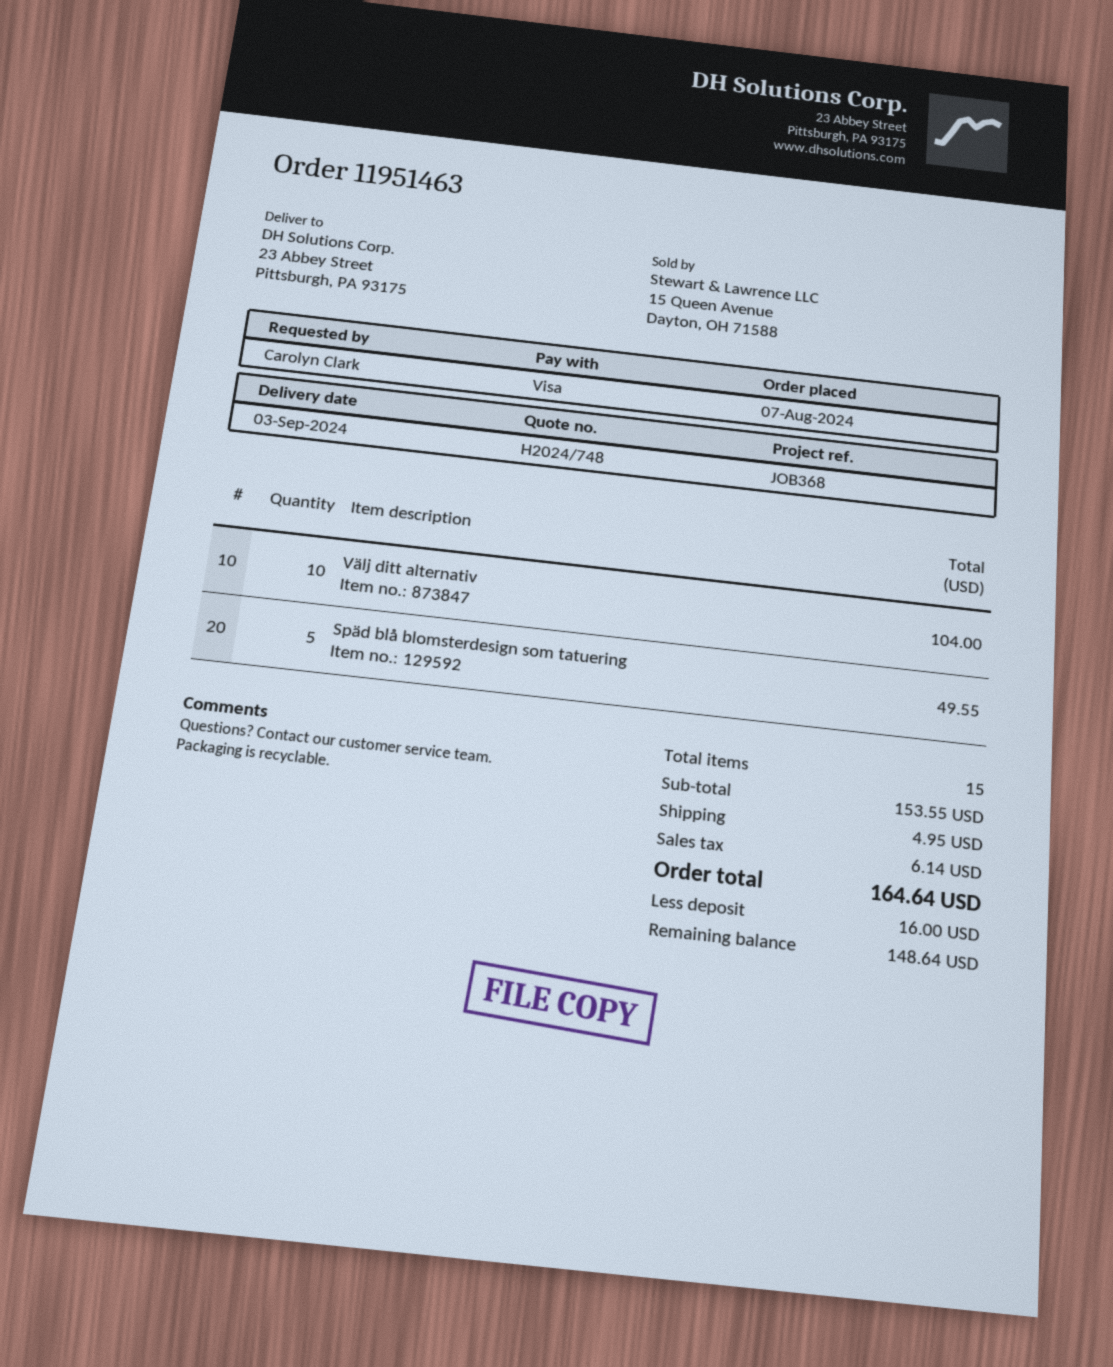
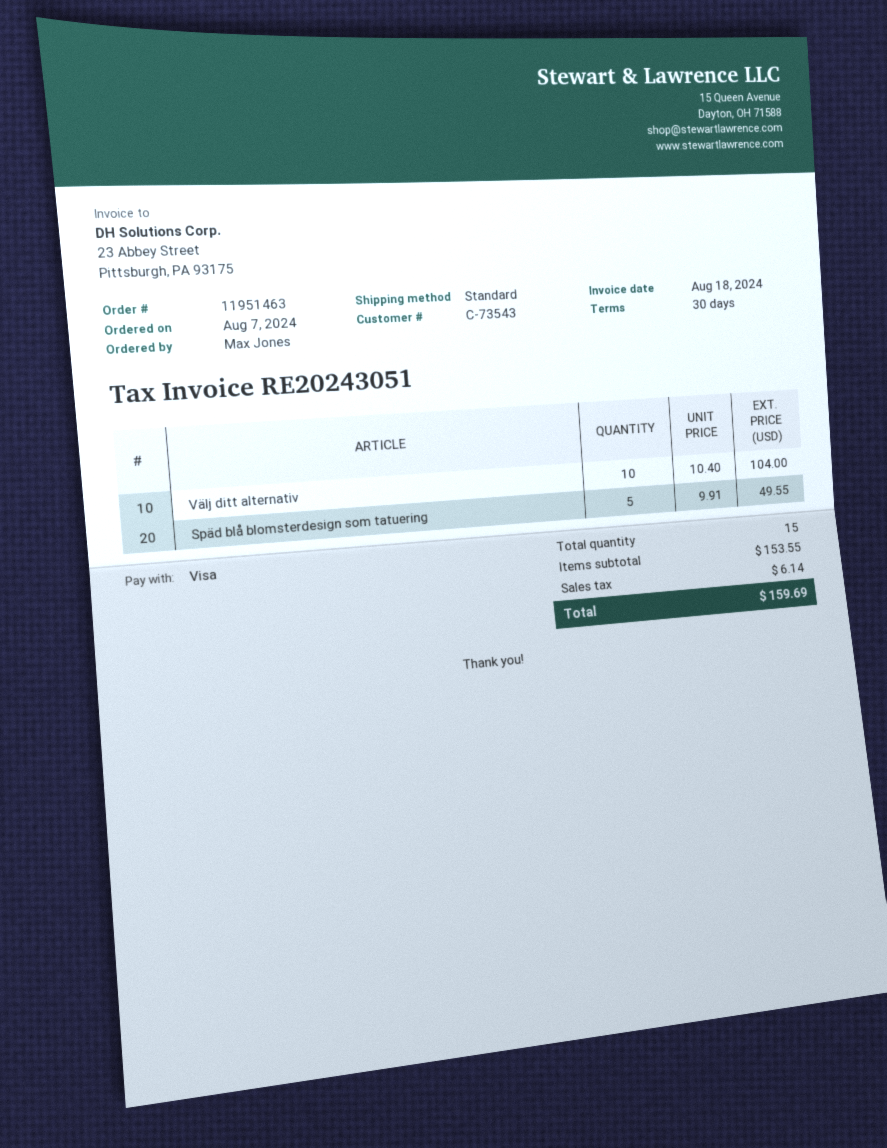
ordered by: Carolyn Clark -> Max Jones
shipping: 4.95 -> none
total: 164.64 -> 159.69

